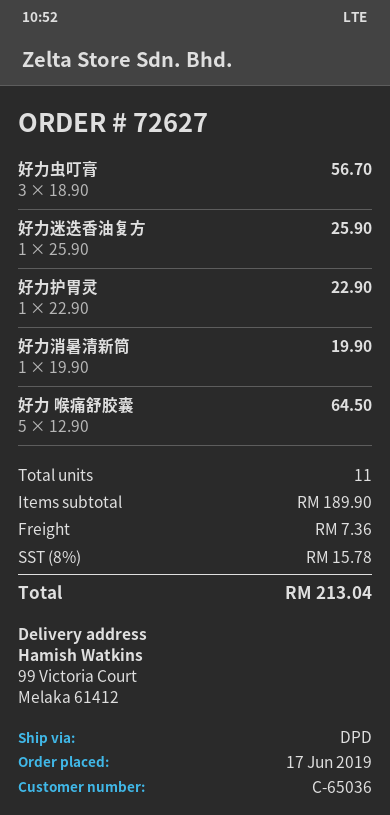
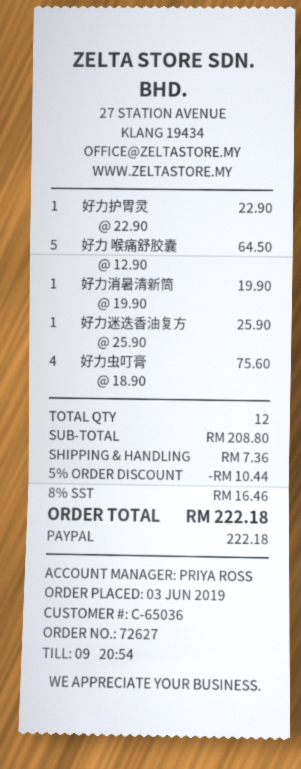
order date: 2019-06-17 -> 2019-06-03
好力虫叮膏: 3 x 18.90 = 56.70 -> 4 x 18.90 = 75.60
total quantity: 11 -> 12
subtotal: 189.90 -> 208.80
discount: none -> 5% = 10.44
tax: 8% = 15.78 -> 8% = 16.46
total: 213.04 -> 222.18

